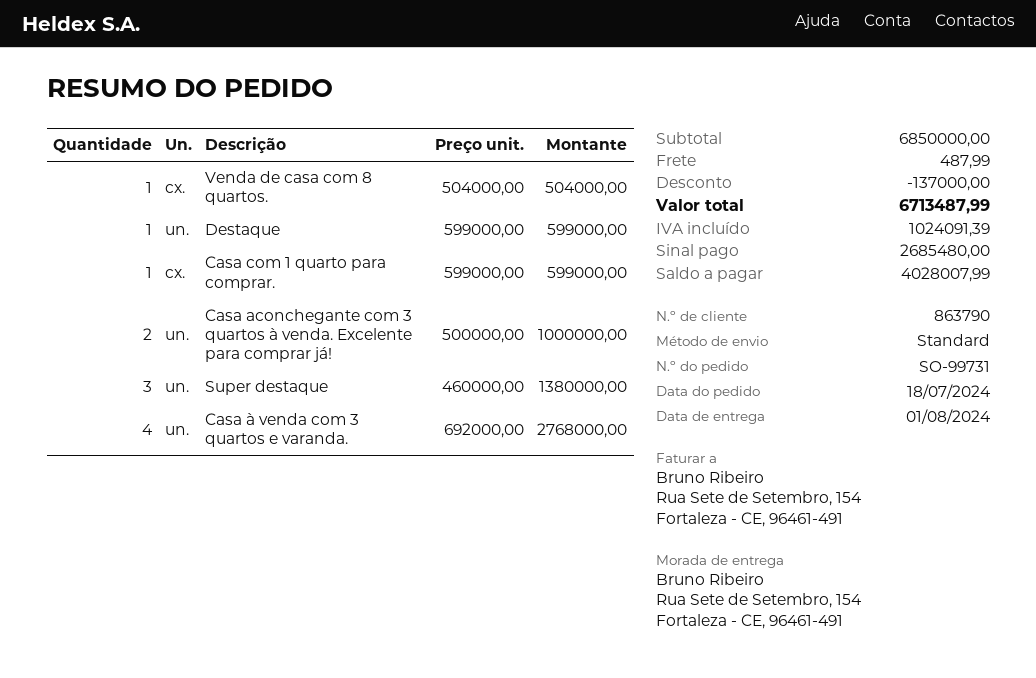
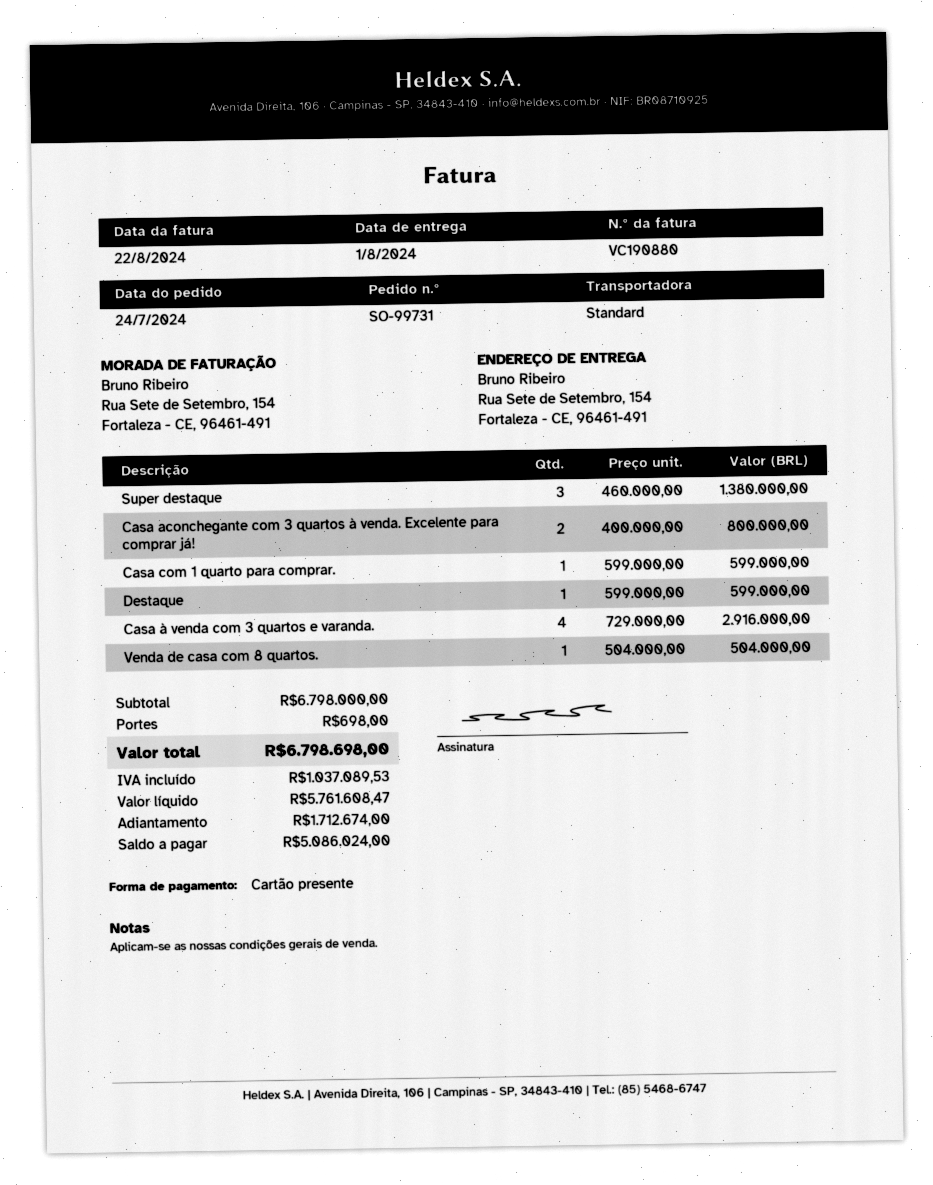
order date: 2024-07-18 -> 2024-07-24
Casa aconchegante com 3 quartos à venda. Excelente para comprar já!: 2 x 500000.00 = 1000000.00 -> 2 x 400000.00 = 800000.00
Casa à venda com 3 quartos e varanda.: 4 x 692000.00 = 2768000.00 -> 4 x 729000.00 = 2916000.00
subtotal: 6850000.00 -> 6798000.00
discount: 137000.00 -> none
shipping: 487.99 -> 698.00
tax: 1024091.39 -> 1037089.53
total: 6713487.99 -> 6798698.00
deposit: 2685480.00 -> 1712674.00
balance: 4028007.99 -> 5086024.00

